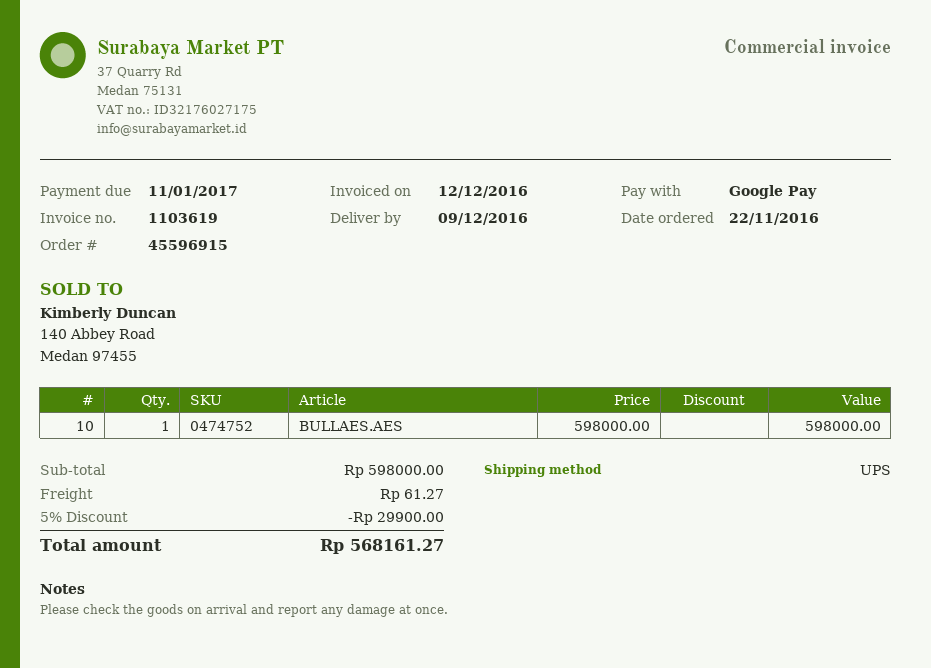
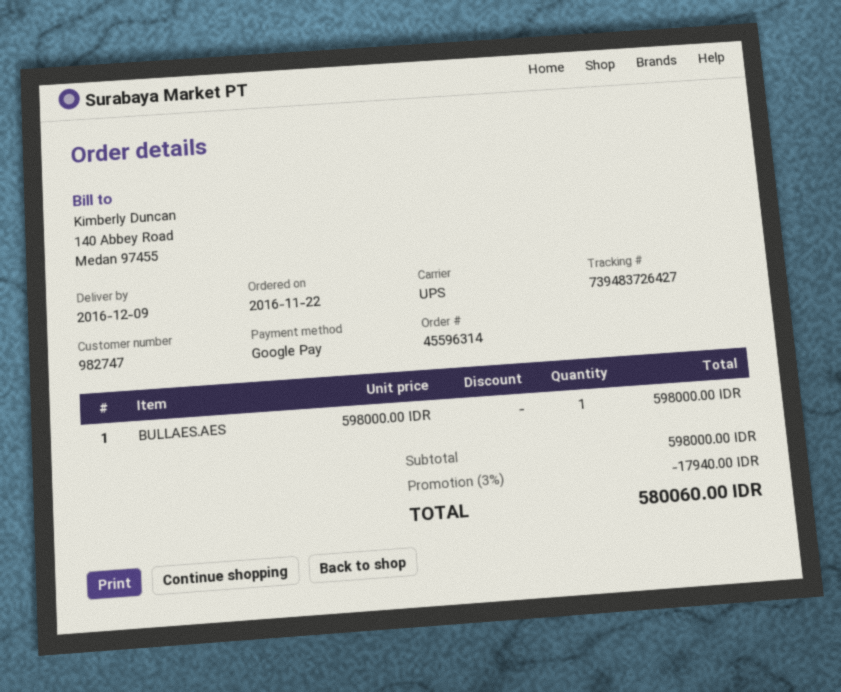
order number: 45596915 -> 45596314
discount: 5% = 29900.00 -> 3% = 17940.00
shipping: 61.27 -> none
total: 568161.27 -> 580060.00

